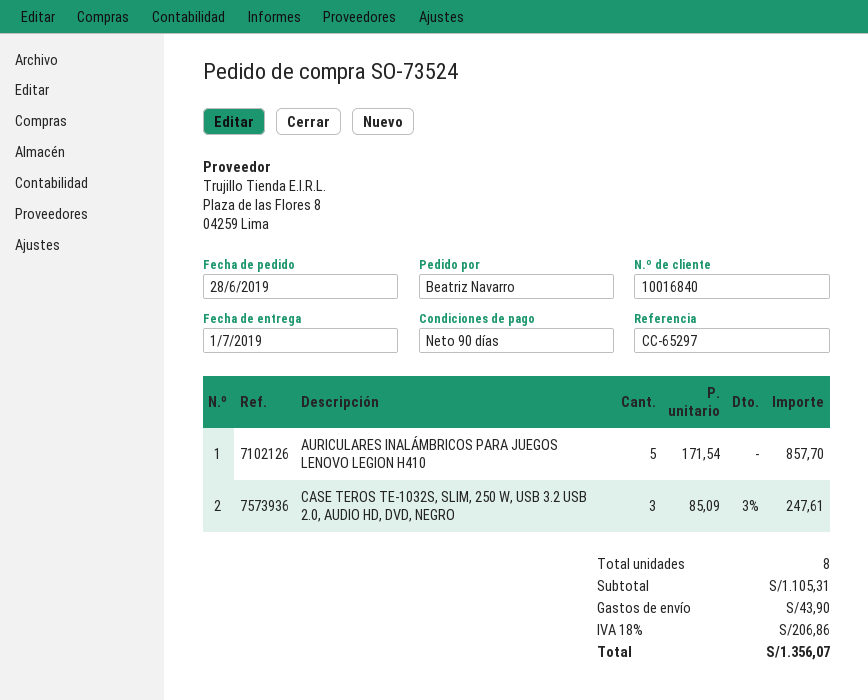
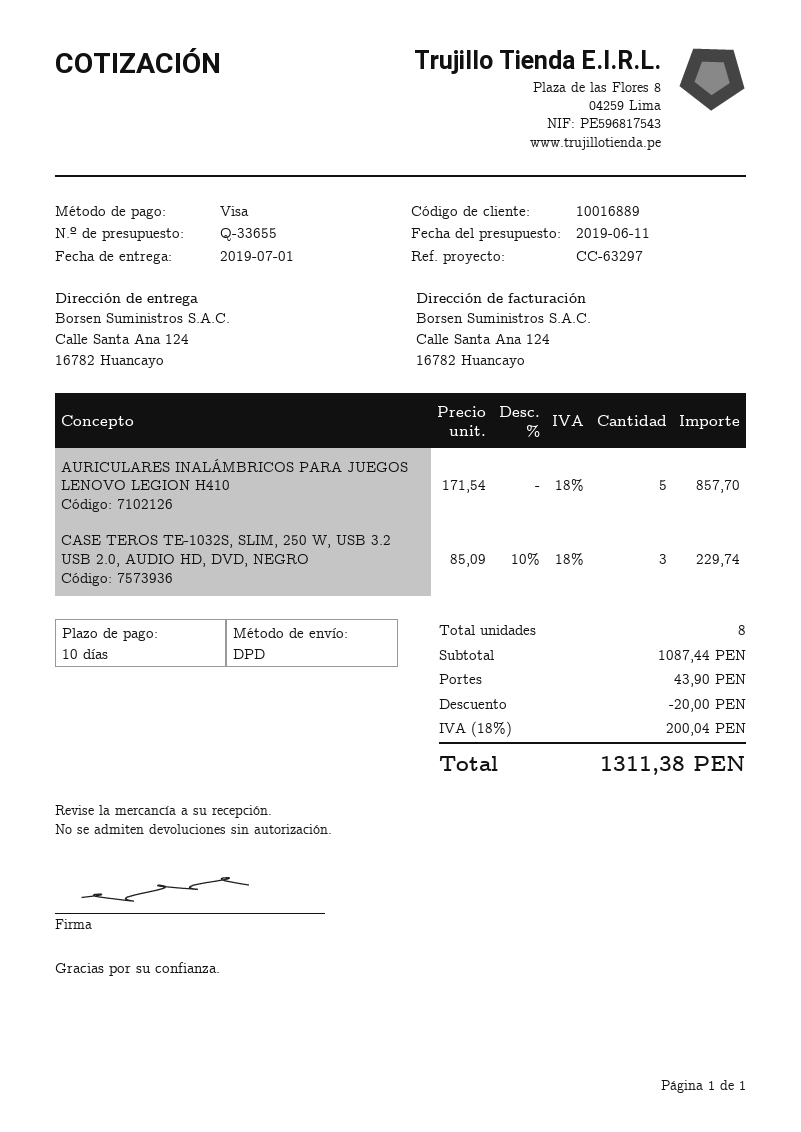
payment terms: 90 days -> 10 days
customer number: 10016840 -> 10016889
reference: CC-65297 -> CC-63297
CASE TEROS TE-1032S, SLIM, 250 W, USB 3.2 USB 2.0, AUDIO HD, DVD, NEGRO: 3 x 85.09 - 3% = 247.61 -> 3 x 85.09 - 10% = 229.74
subtotal: 1105.31 -> 1087.44
discount: none -> 20.00
tax: 18% = 206.86 -> 18% = 200.04
total: 1356.07 -> 1311.38

